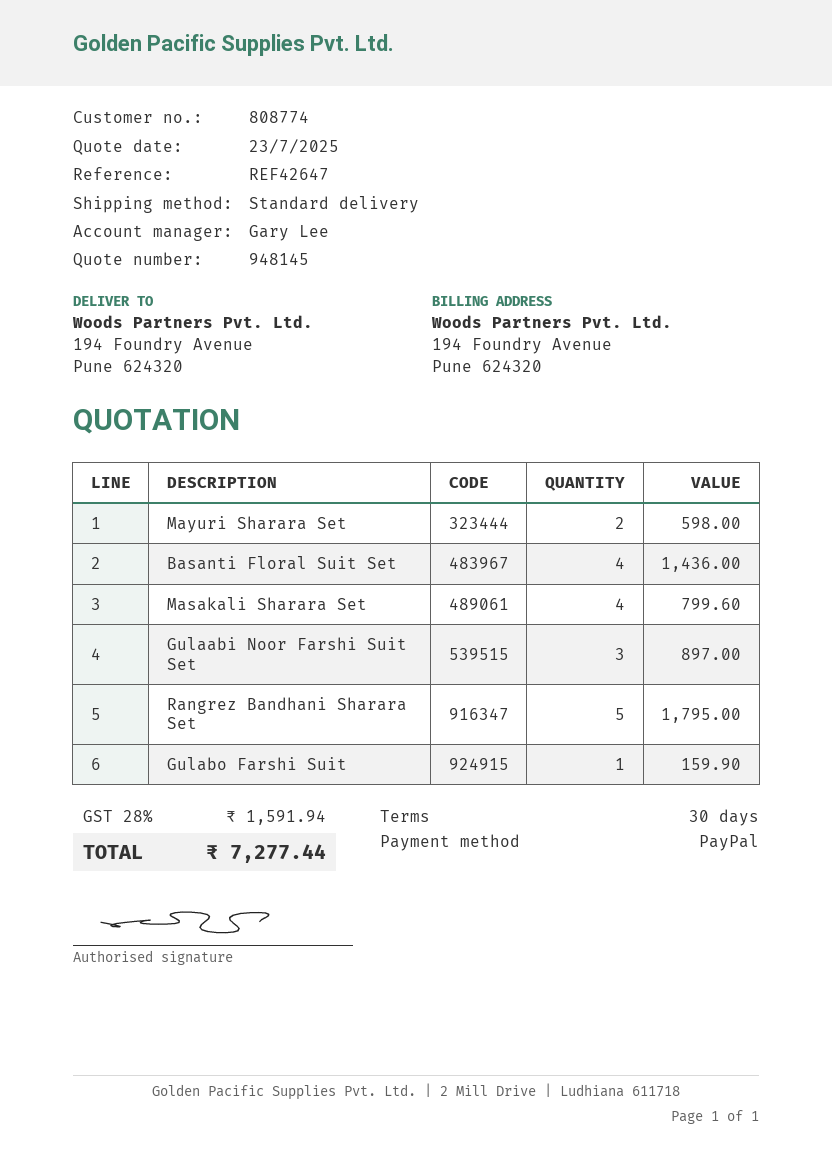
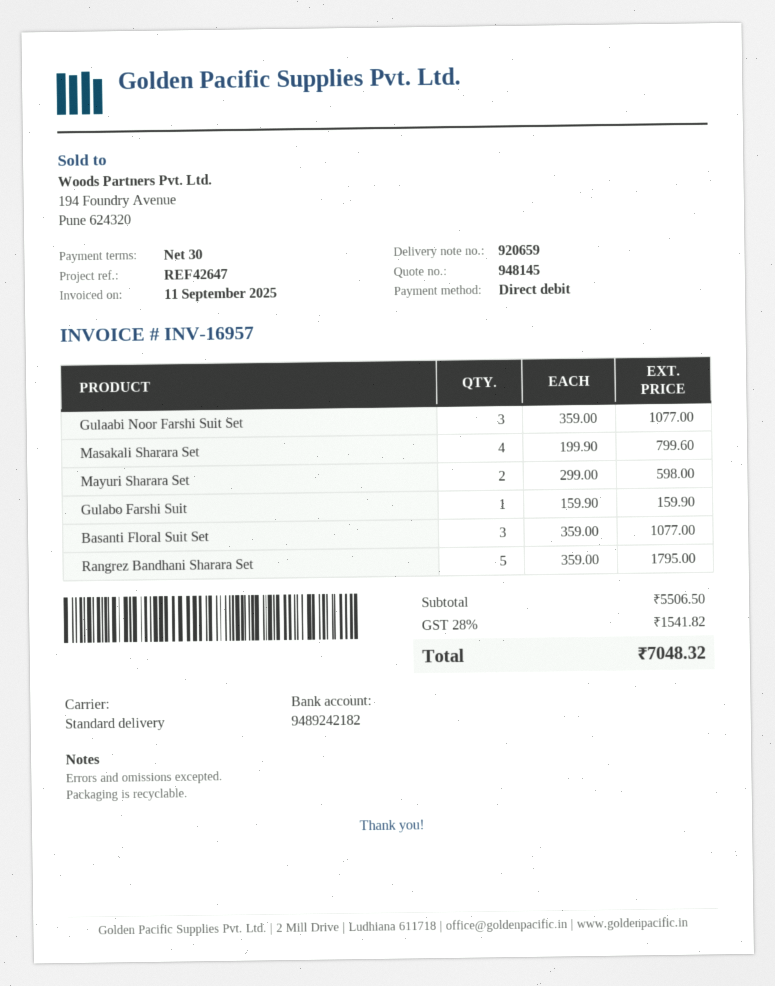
payment method: PayPal -> direct debit
Basanti Floral Suit Set: 4 for 1436.00 -> 3 for 1077.00
Gulaabi Noor Farshi Suit Set: 3 for 897.00 -> 3 for 1077.00
tax: 28% = 1591.94 -> 28% = 1541.82
total: 7277.44 -> 7048.32

